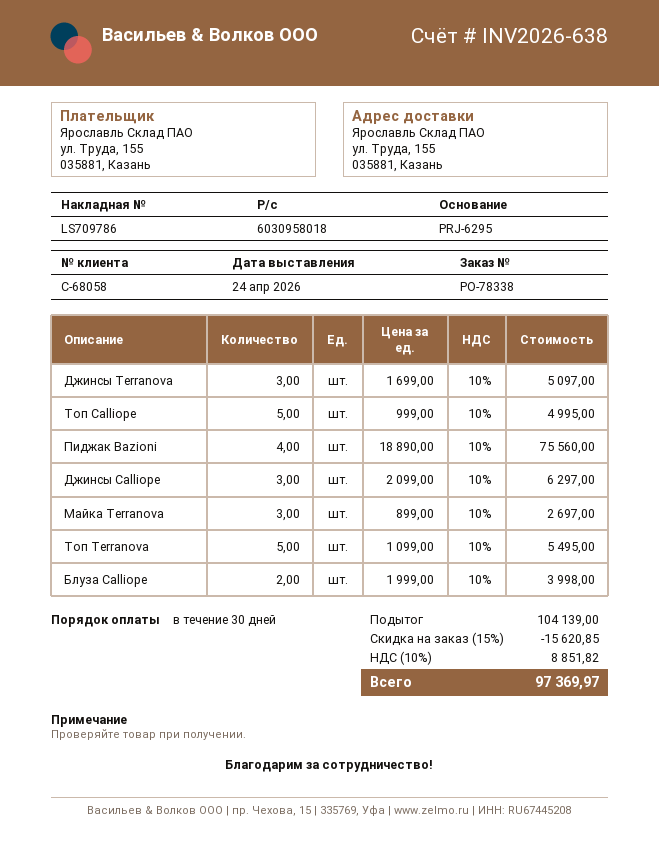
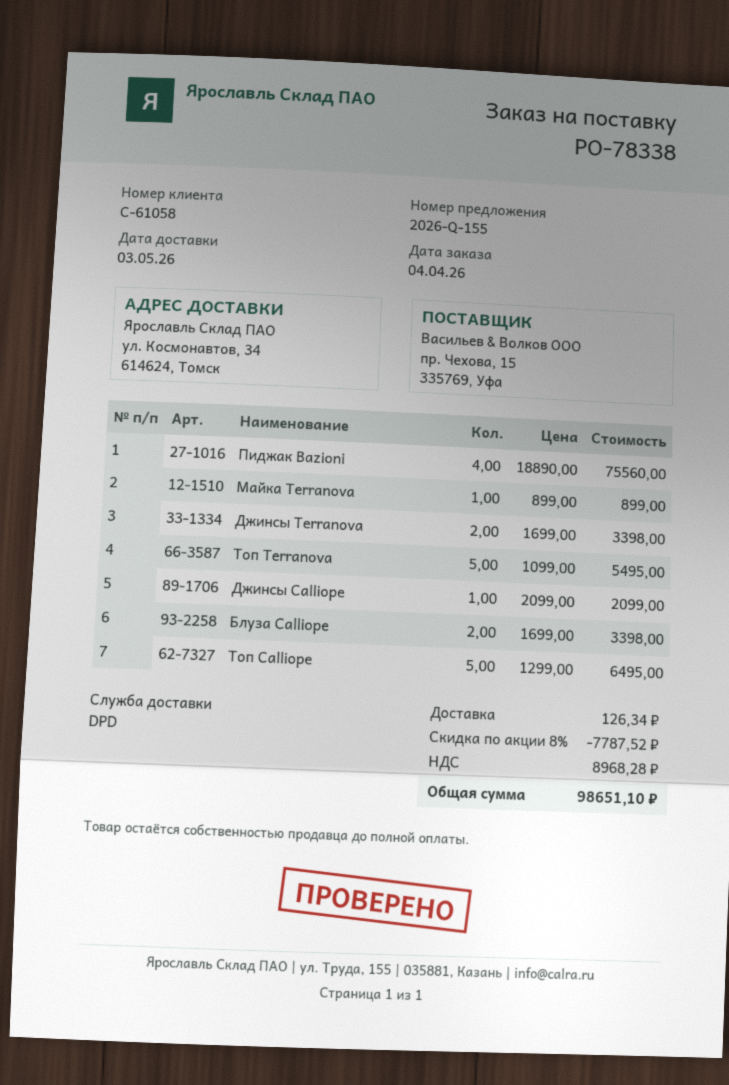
customer number: C-68058 -> C-61058
ship to: ул. Труда, 155, 035881, Казань -> ул. Космонавтов, 34, 614624, Томск
Джинсы Terranova: 3 x 1699.00 = 5097.00 -> 2 x 1699.00 = 3398.00
Топ Calliope: 5 x 999.00 = 4995.00 -> 5 x 1299.00 = 6495.00
Джинсы Calliope: 3 x 2099.00 = 6297.00 -> 1 x 2099.00 = 2099.00
Майка Terranova: 3 x 899.00 = 2697.00 -> 1 x 899.00 = 899.00
Блуза Calliope: 2 x 1999.00 = 3998.00 -> 2 x 1699.00 = 3398.00
discount: 15% = 15620.85 -> 8% = 7787.52
shipping: none -> 126.34
tax: 8851.82 -> 8968.28
total: 97369.97 -> 98651.10

